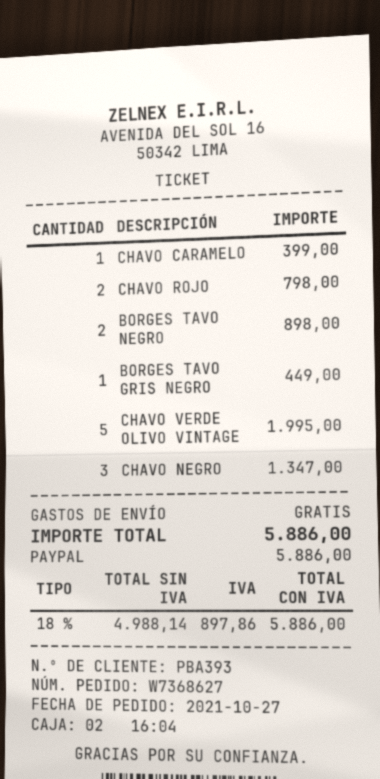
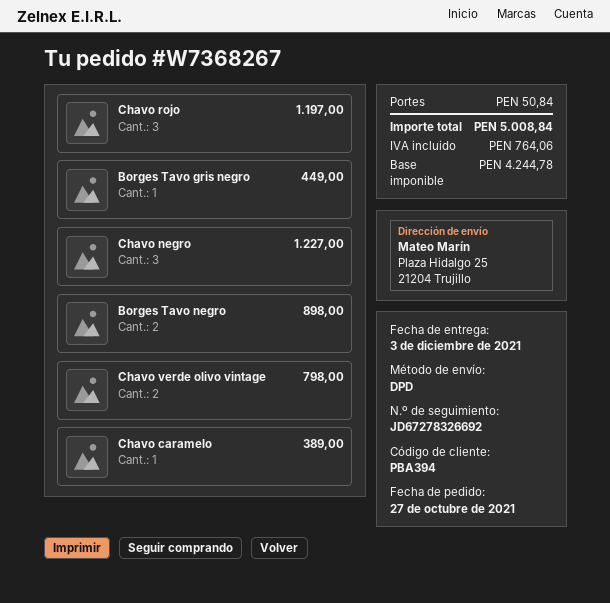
order number: W7368627 -> W7368267
customer number: PBA393 -> PBA394
CHAVO CARAMELO: 1 for 399.00 -> 1 for 389.00
CHAVO ROJO: 2 for 798.00 -> 3 for 1197.00
CHAVO VERDE OLIVO VINTAGE: 5 for 1995.00 -> 2 for 798.00
CHAVO NEGRO: 3 for 1347.00 -> 3 for 1227.00
shipping: 0.00 -> 50.84
net: 4988.14 -> 4244.78
tax: 897.86 -> 764.06
total: 5886.00 -> 5008.84

